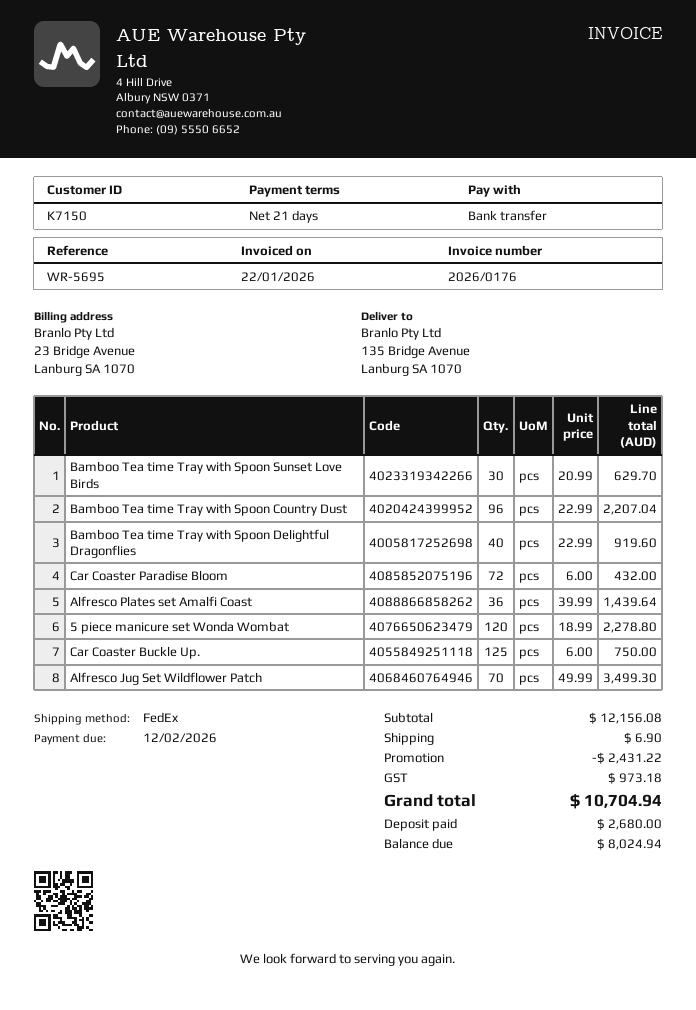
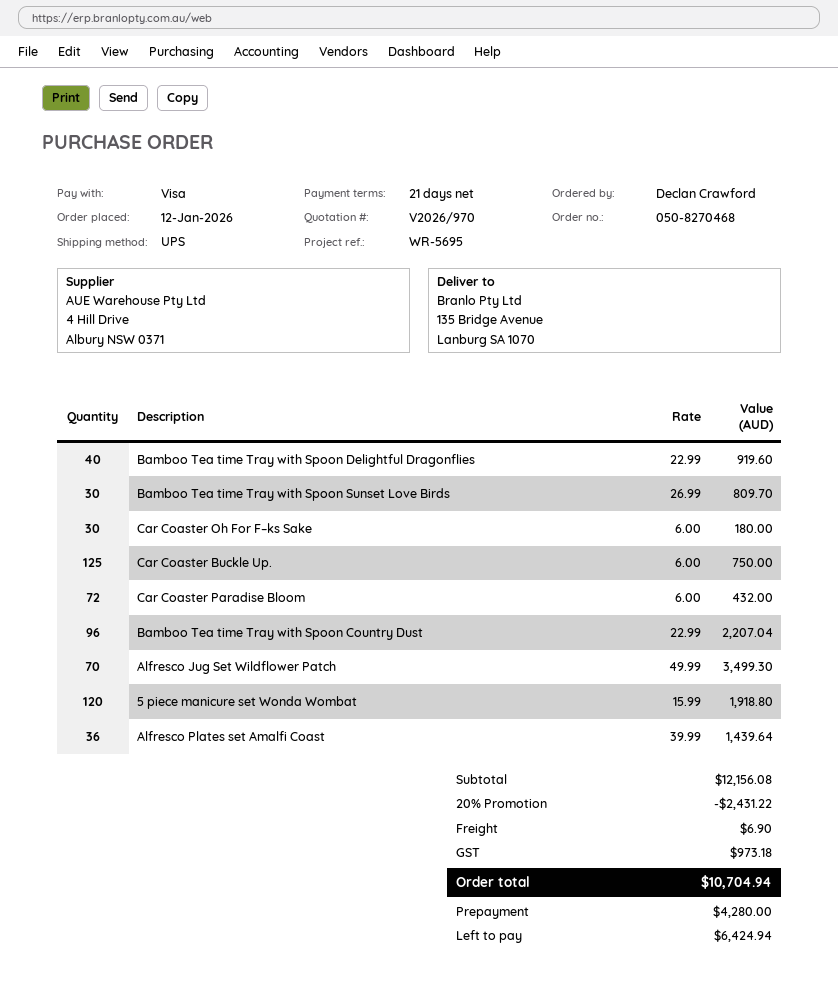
payment method: bank transfer -> Visa
shipping method: FedEx -> UPS
Bamboo Tea time Tray with Spoon Sunset Love Birds: 30 x 20.99 = 629.70 -> 30 x 26.99 = 809.70
5 piece manicure set Wonda Wombat: 120 x 18.99 = 2278.80 -> 120 x 15.99 = 1918.80
Car Coaster Oh For F–ks Sake: none -> 30 x 6.00 = 180.00
deposit: 2680.00 -> 4280.00
balance: 8024.94 -> 6424.94

